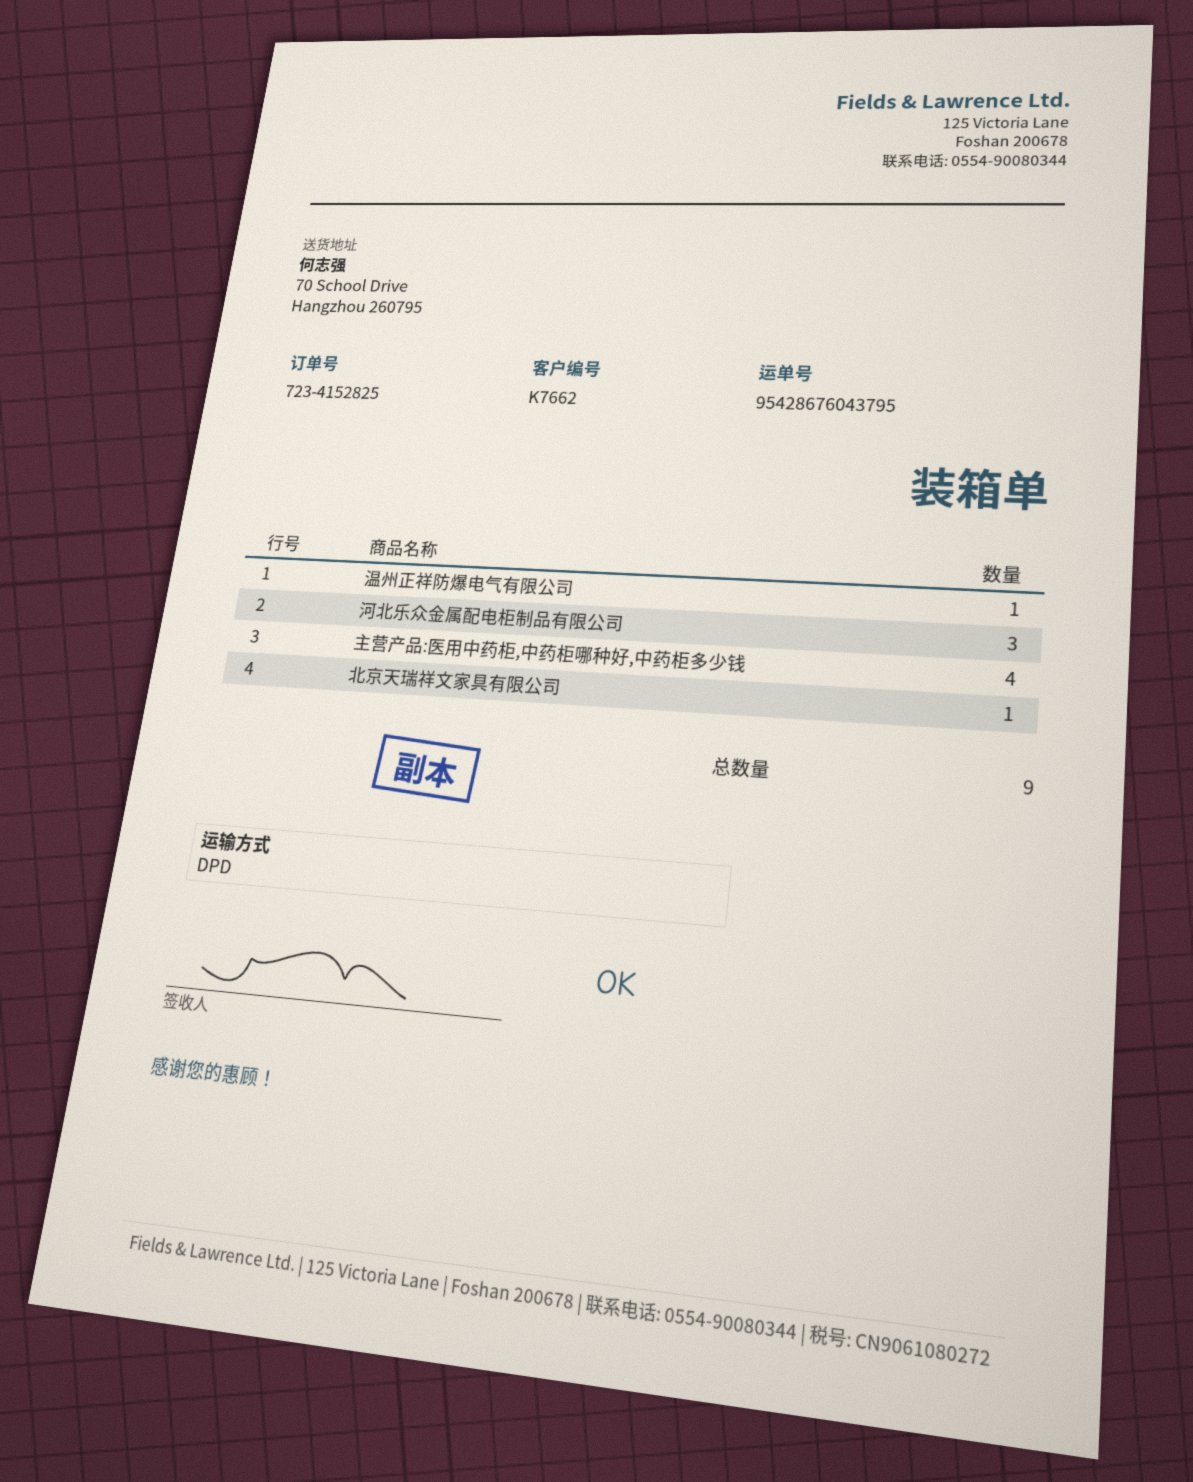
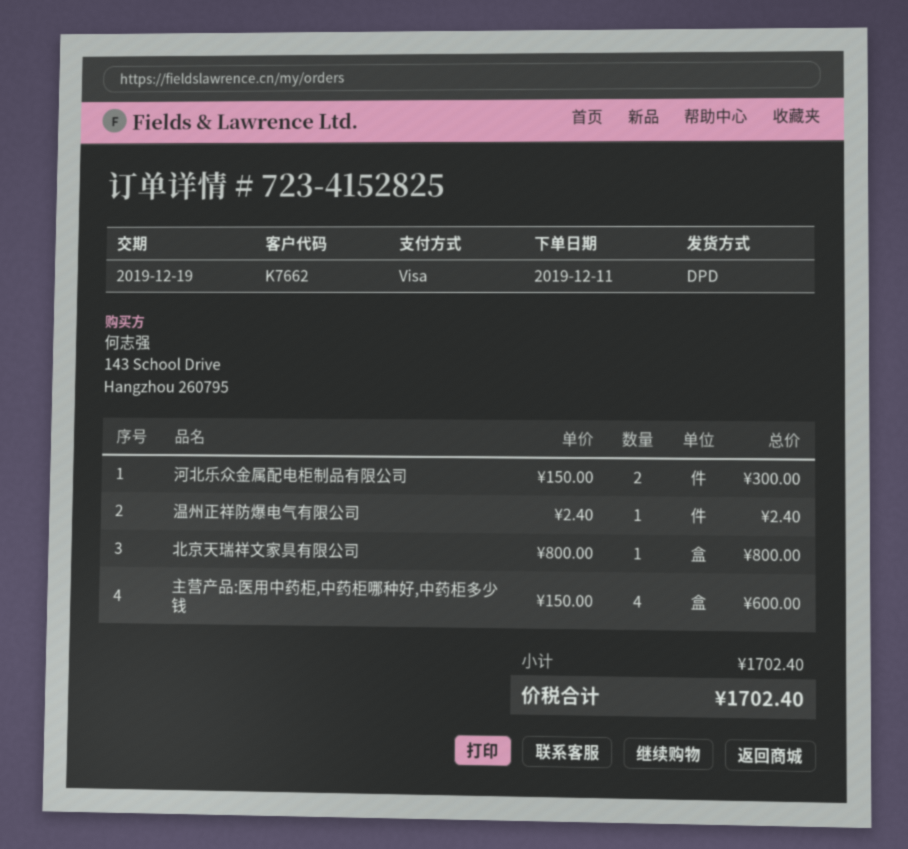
河北乐众金属配电柜制品有限公司: 3 -> 2

